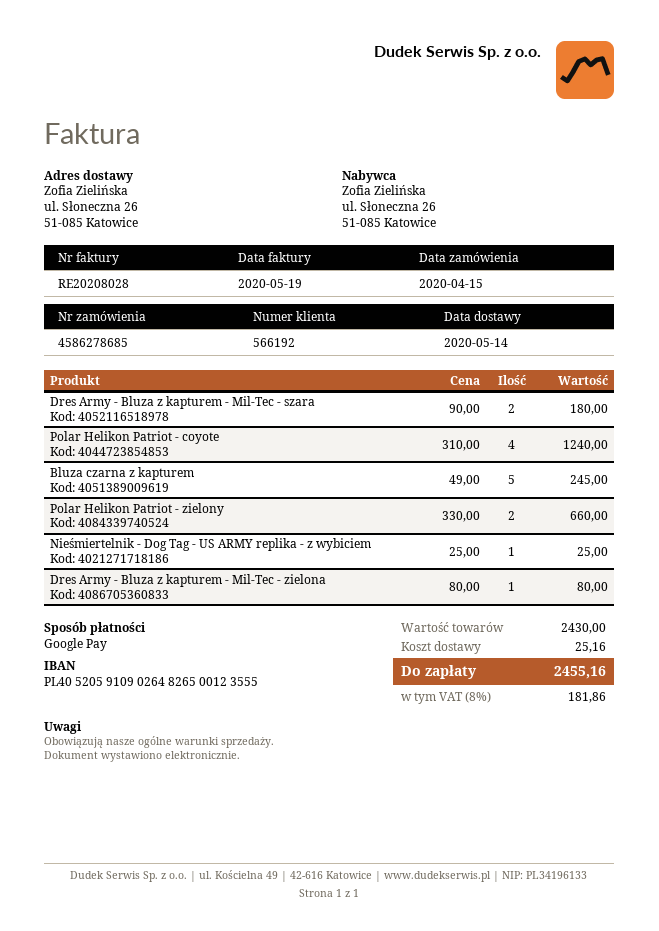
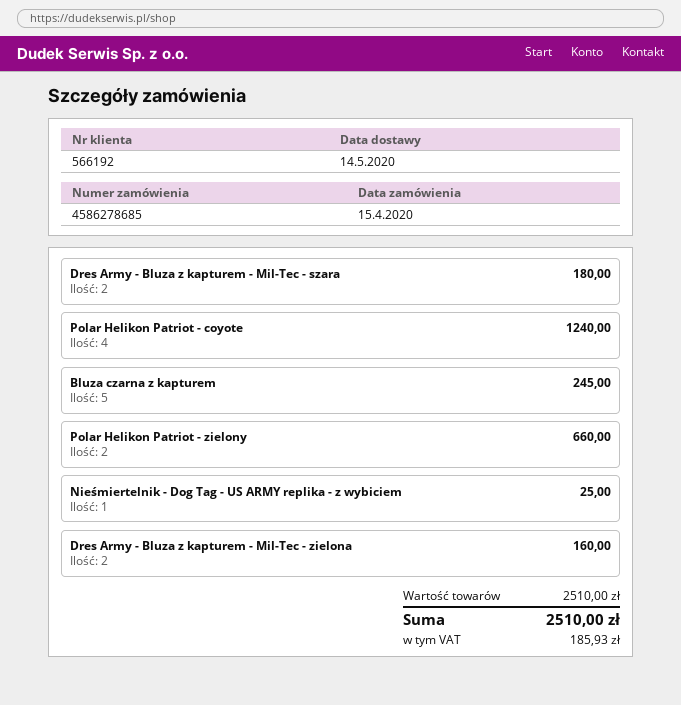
Dres Army - Bluza z kapturem - Mil-Tec - zielona: 1 for 80.00 -> 2 for 160.00
subtotal: 2430.00 -> 2510.00
shipping: 25.16 -> none
tax: 181.86 -> 185.93
total: 2455.16 -> 2510.00

